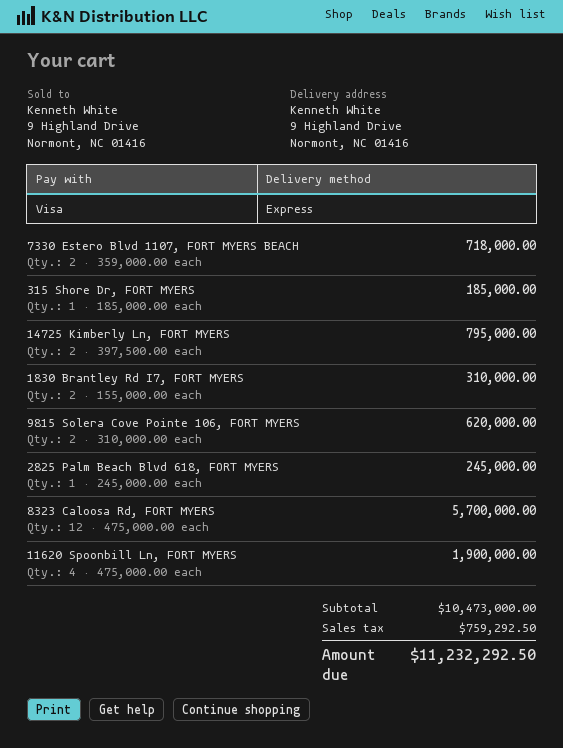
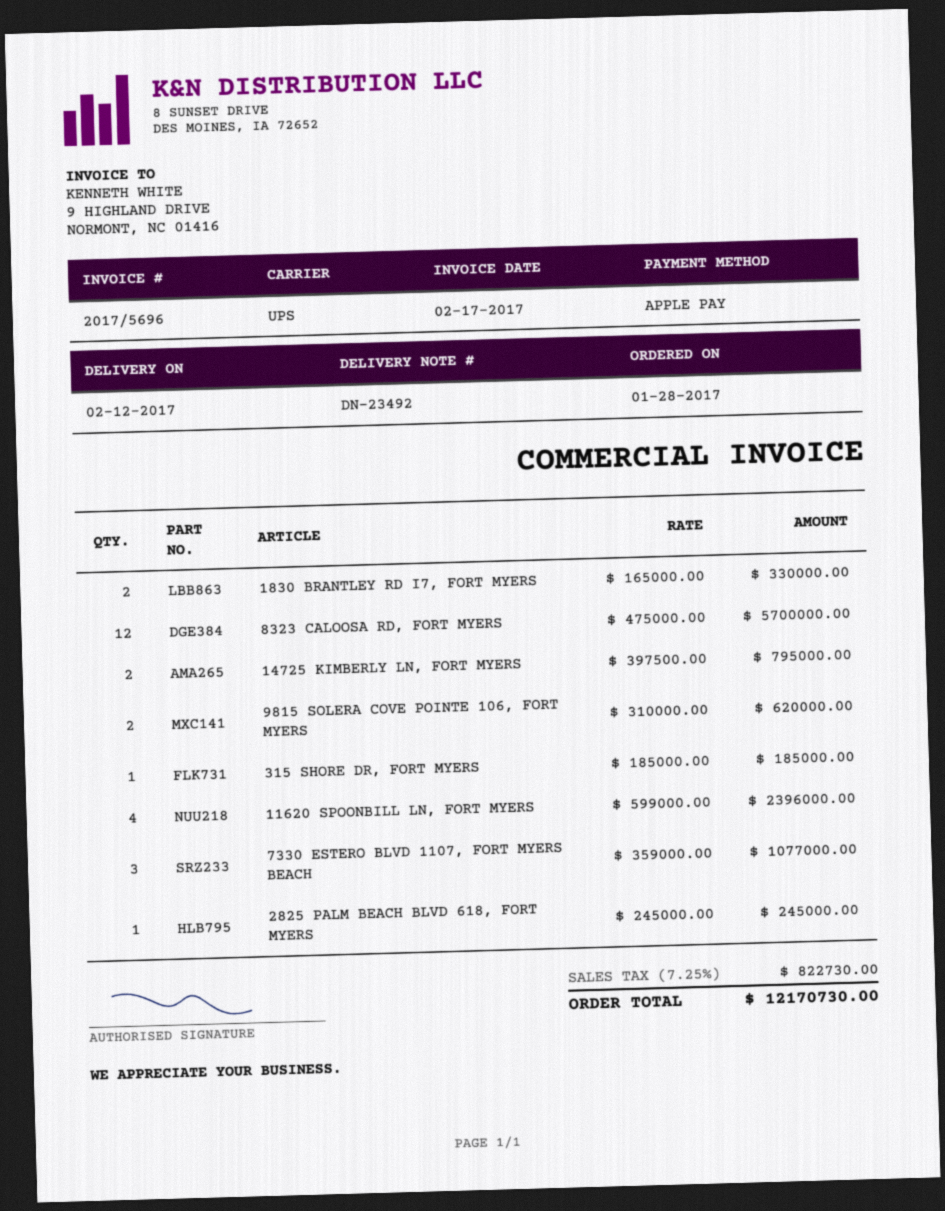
payment method: Visa -> Apple Pay
shipping method: express -> UPS
7330 Estero Blvd 1107, FORT MYERS BEACH: 2 x 359000.00 = 718000.00 -> 3 x 359000.00 = 1077000.00
1830 Brantley Rd I7, FORT MYERS: 2 x 155000.00 = 310000.00 -> 2 x 165000.00 = 330000.00
11620 Spoonbill Ln, FORT MYERS: 4 x 475000.00 = 1900000.00 -> 4 x 599000.00 = 2396000.00
tax: 759292.50 -> 822730.00
total: 11232292.50 -> 12170730.00

